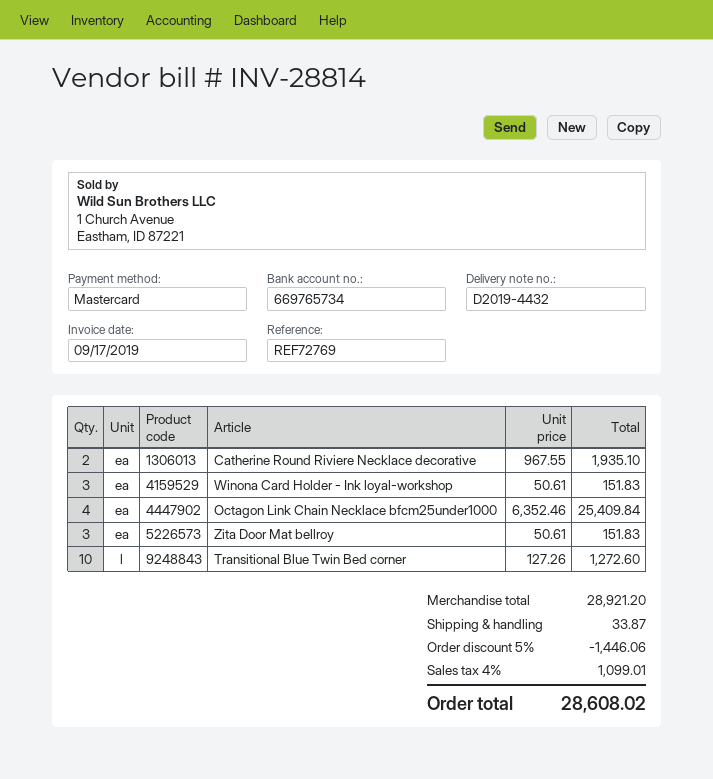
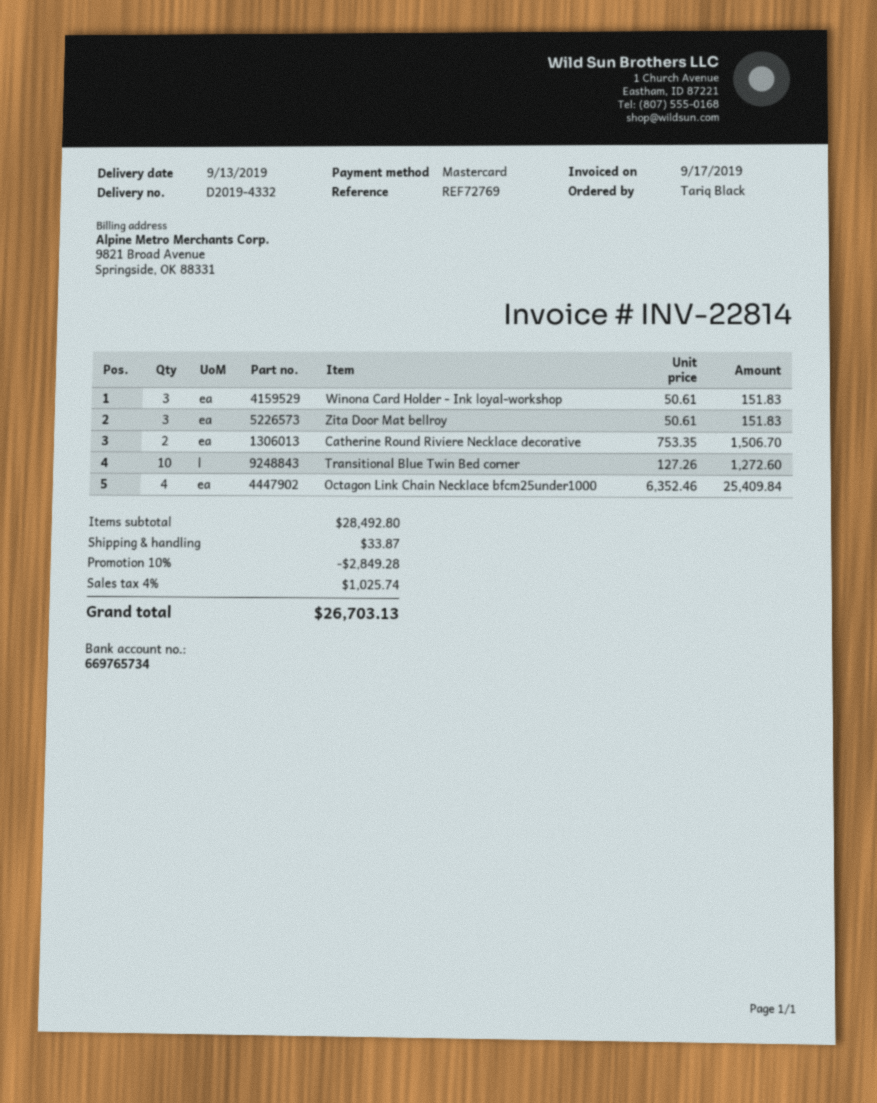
delivery note number: D2019-4432 -> D2019-4332
invoice number: INV-28814 -> INV-22814
Catherine Round Riviere Necklace decorative: 2 x 967.55 = 1935.10 -> 2 x 753.35 = 1506.70
subtotal: 28921.20 -> 28492.80
discount: 5% = 1446.06 -> 10% = 2849.28
tax: 4% = 1099.01 -> 4% = 1025.74
total: 28608.02 -> 26703.13

